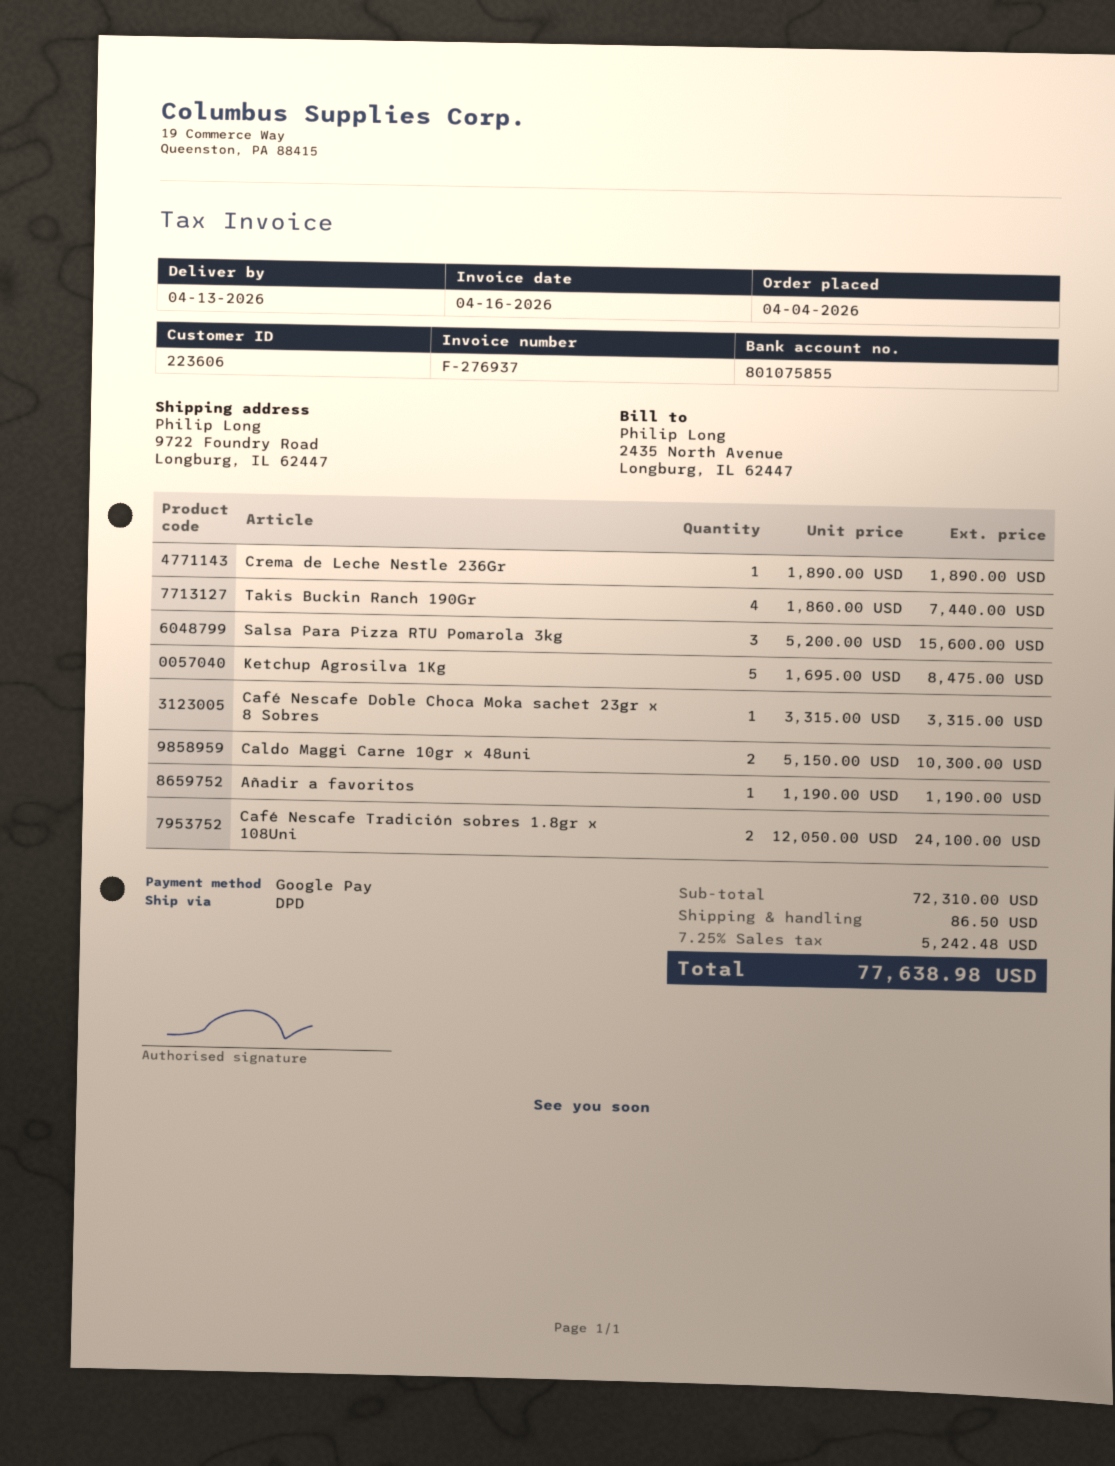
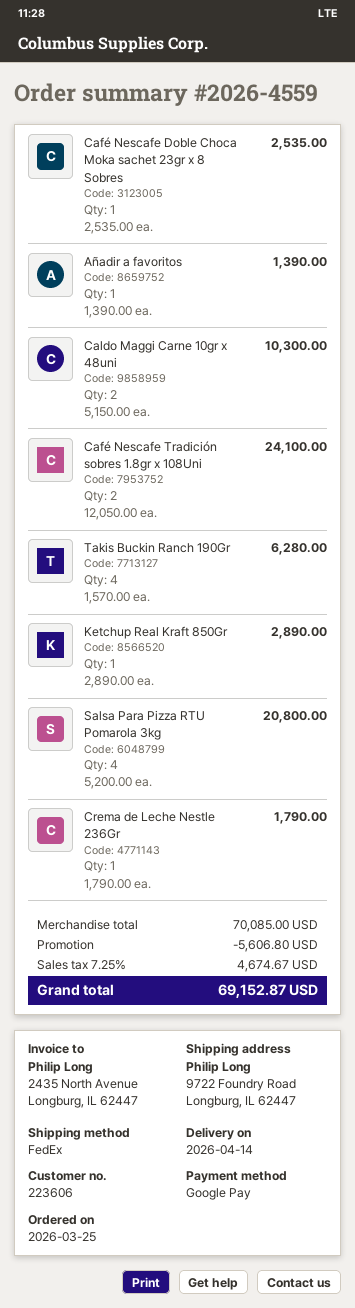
order date: 2026-04-04 -> 2026-03-25
delivery date: 2026-04-13 -> 2026-04-14
shipping method: DPD -> FedEx
Crema de Leche Nestle 236Gr: 1 x 1890.00 = 1890.00 -> 1 x 1790.00 = 1790.00
Takis Buckin Ranch 190Gr: 4 x 1860.00 = 7440.00 -> 4 x 1570.00 = 6280.00
Salsa Para Pizza RTU Pomarola 3kg: 3 x 5200.00 = 15600.00 -> 4 x 5200.00 = 20800.00
Ketchup Agrosilva 1Kg: 5 x 1695.00 = 8475.00 -> none
Café Nescafe Doble Choca Moka sachet 23gr x 8 Sobres: 1 x 3315.00 = 3315.00 -> 1 x 2535.00 = 2535.00
Añadir a favoritos: 1 x 1190.00 = 1190.00 -> 1 x 1390.00 = 1390.00
Ketchup Real Kraft 850Gr: none -> 1 x 2890.00 = 2890.00
subtotal: 72310.00 -> 70085.00
discount: none -> 5606.80
shipping: 86.50 -> none
tax: 7.25% = 5242.48 -> 7.25% = 4674.67
total: 77638.98 -> 69152.87

